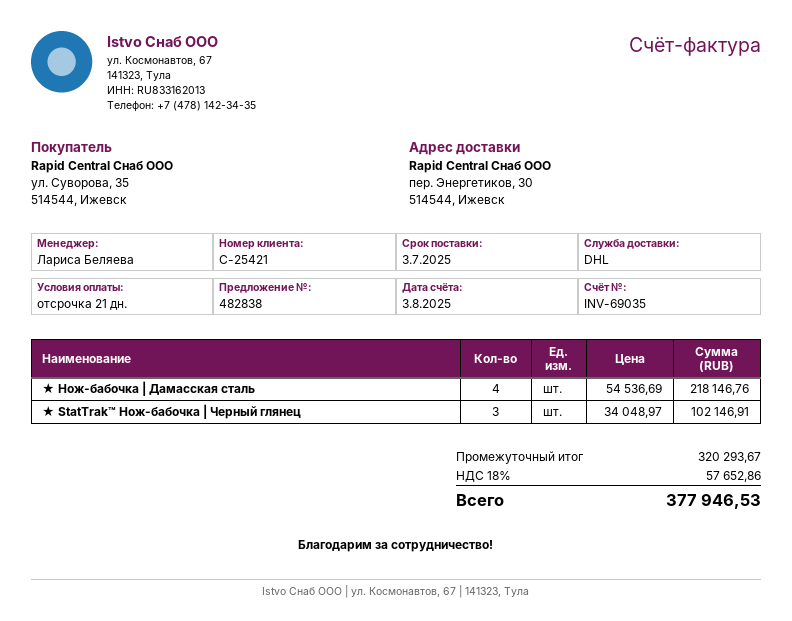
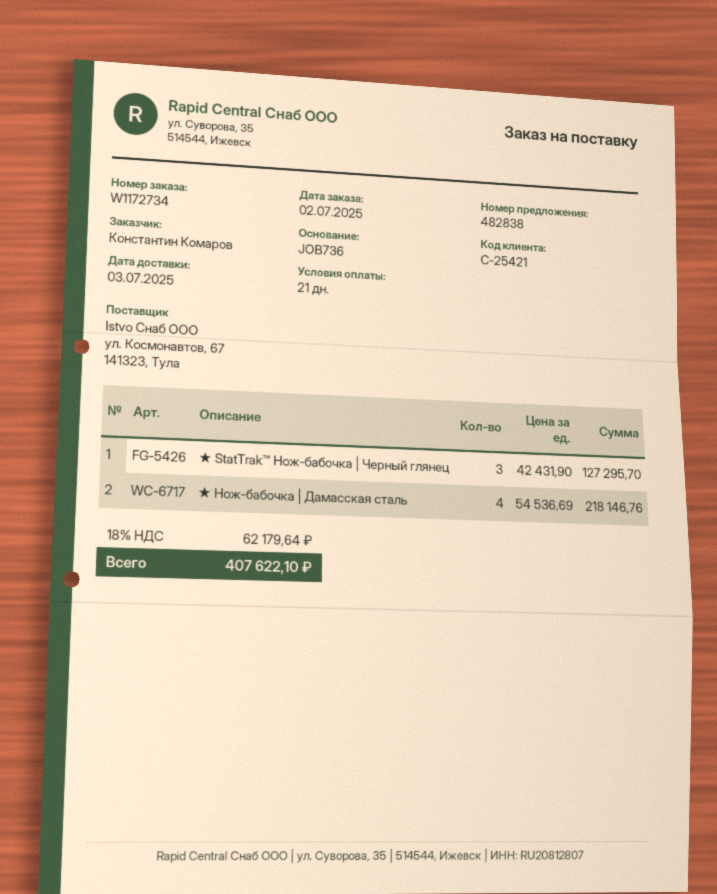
★ StatTrak™ Нож-бабочка | Черный глянец: 3 x 34048.97 = 102146.91 -> 3 x 42431.90 = 127295.70
tax: 18% = 57652.86 -> 18% = 62179.64
total: 377946.53 -> 407622.10

